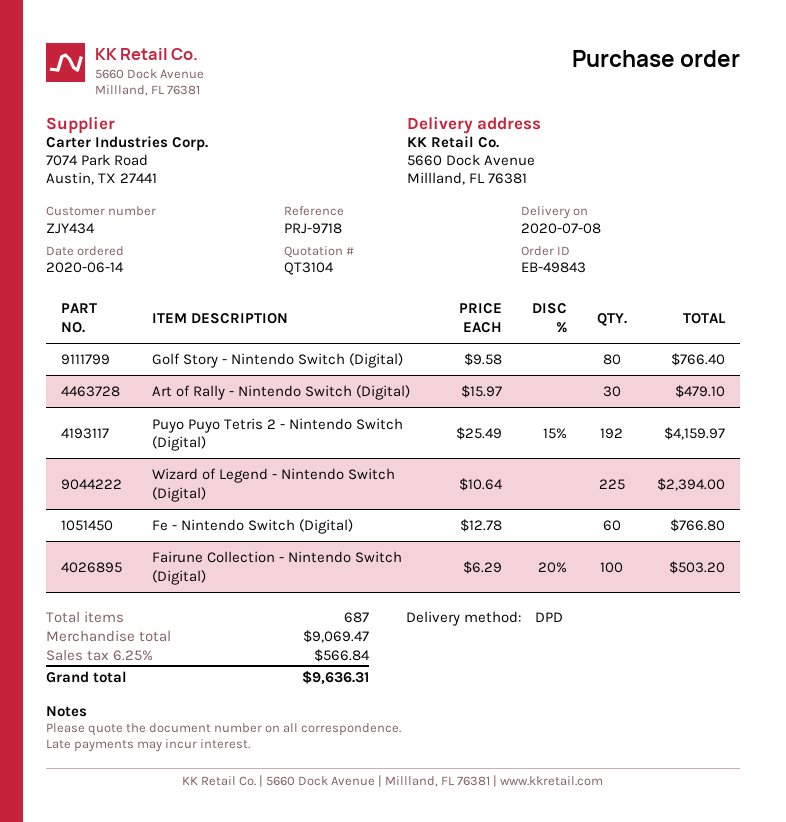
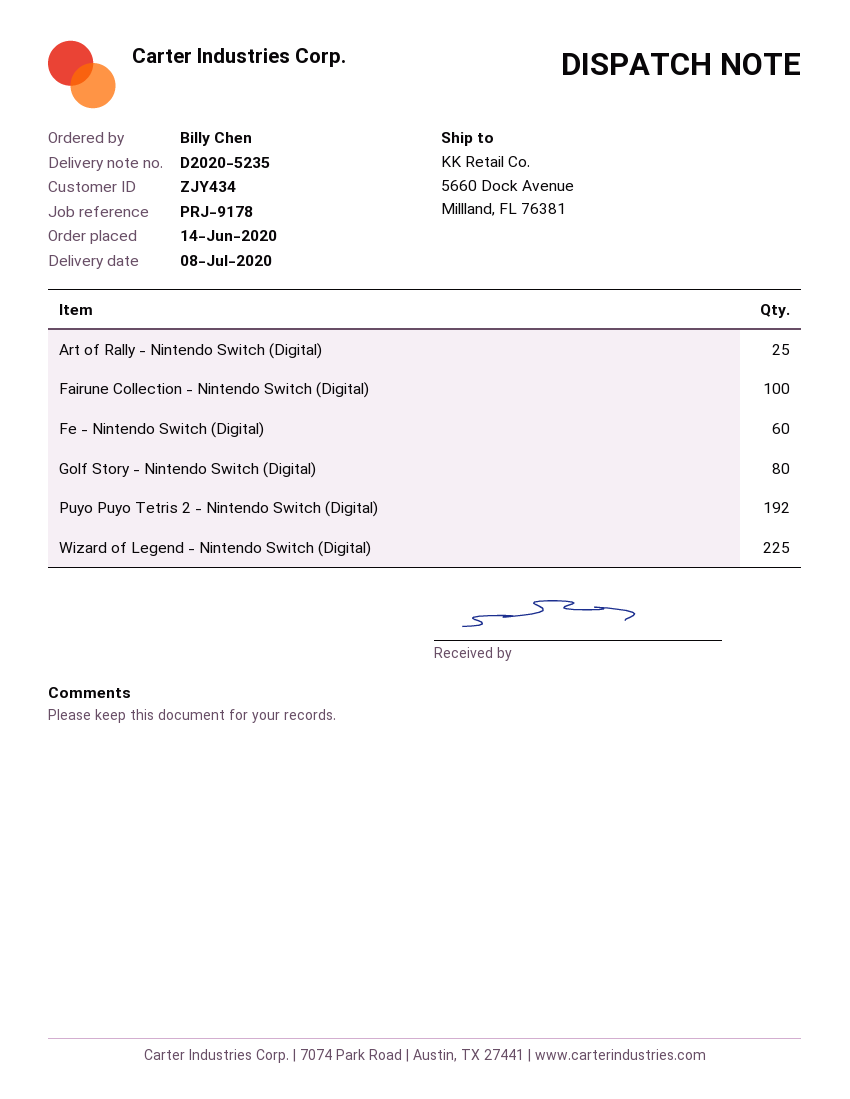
reference: PRJ-9718 -> PRJ-9178
Art of Rally - Nintendo Switch (Digital): 30 -> 25

